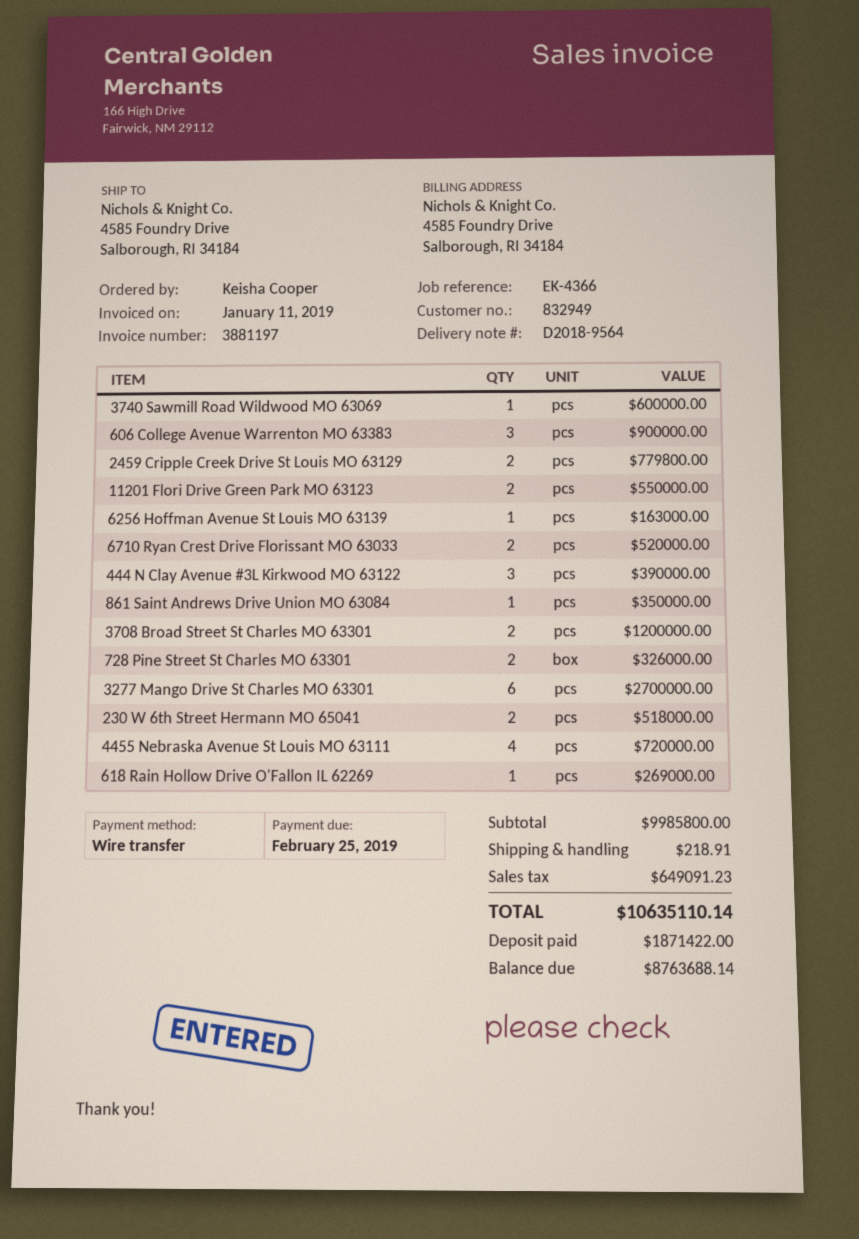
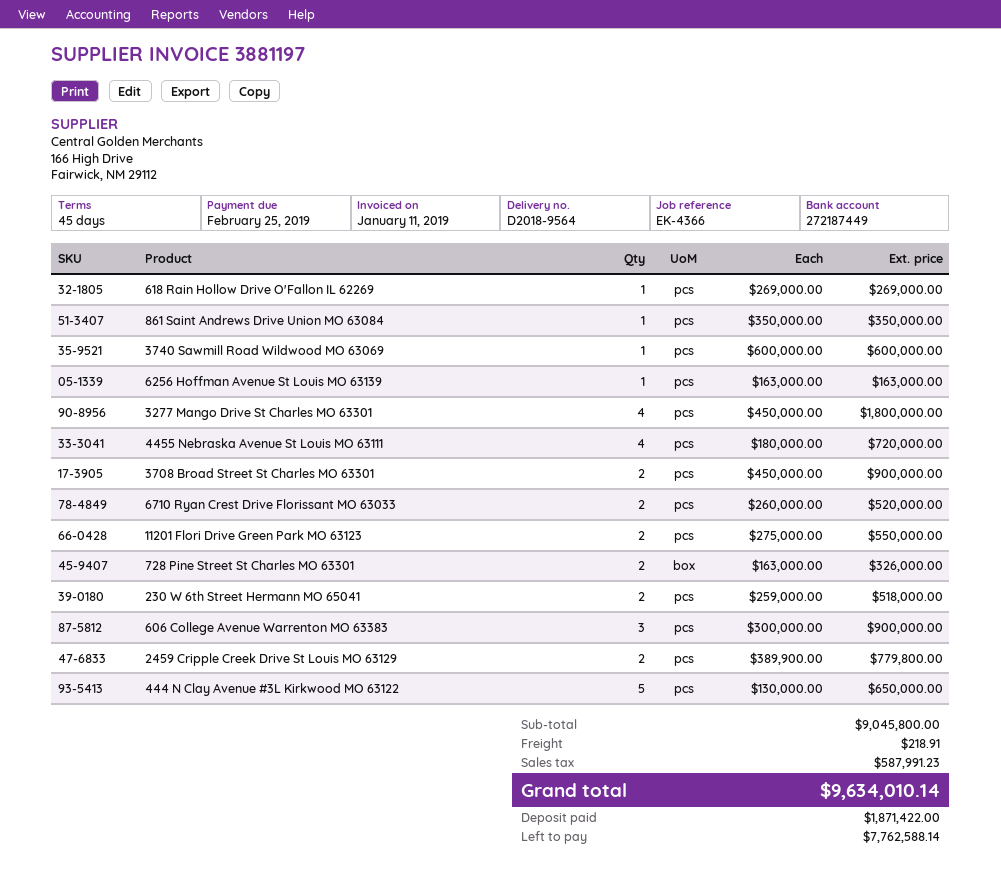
444 N Clay Avenue #3L Kirkwood MO 63122: 3 for 390000.00 -> 5 for 650000.00
3708 Broad Street St Charles MO 63301: 2 for 1200000.00 -> 2 for 900000.00
3277 Mango Drive St Charles MO 63301: 6 for 2700000.00 -> 4 for 1800000.00
subtotal: 9985800.00 -> 9045800.00
tax: 649091.23 -> 587991.23
total: 10635110.14 -> 9634010.14
balance: 8763688.14 -> 7762588.14

